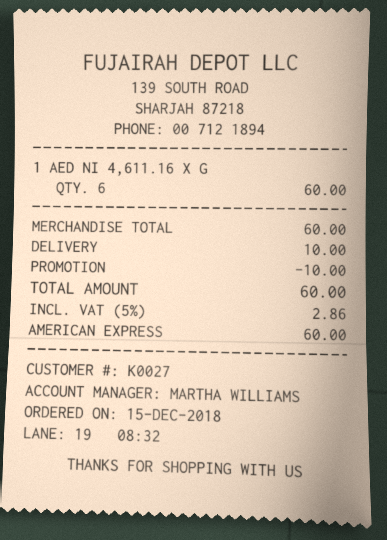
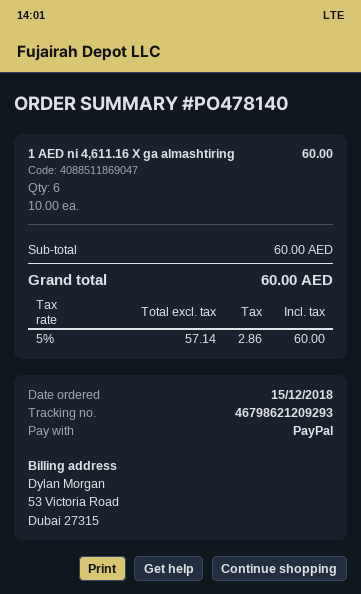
payment method: American Express -> PayPal
discount: 10.00 -> none
shipping: 10.00 -> none

